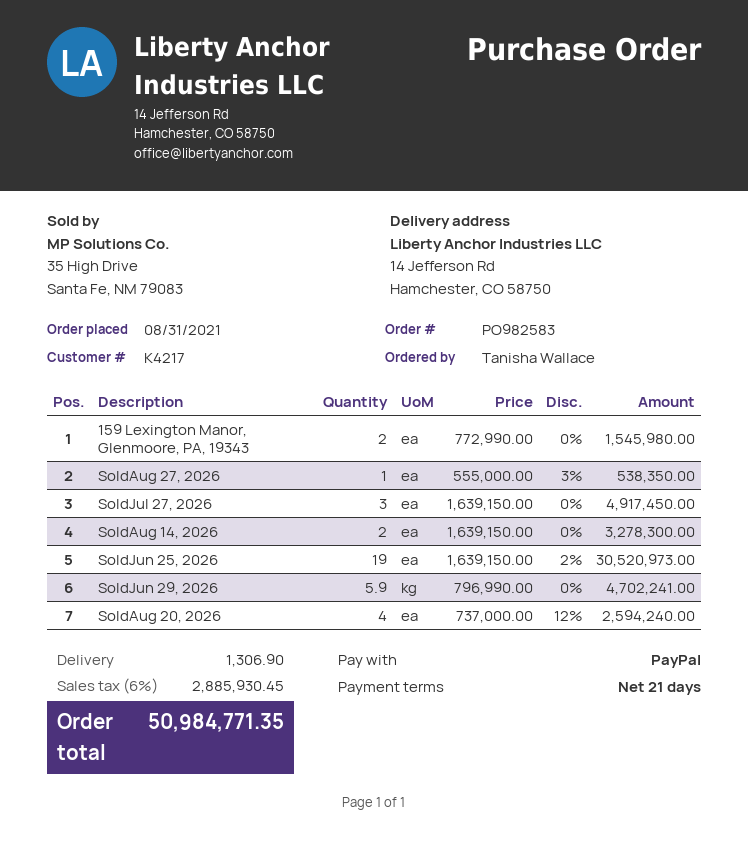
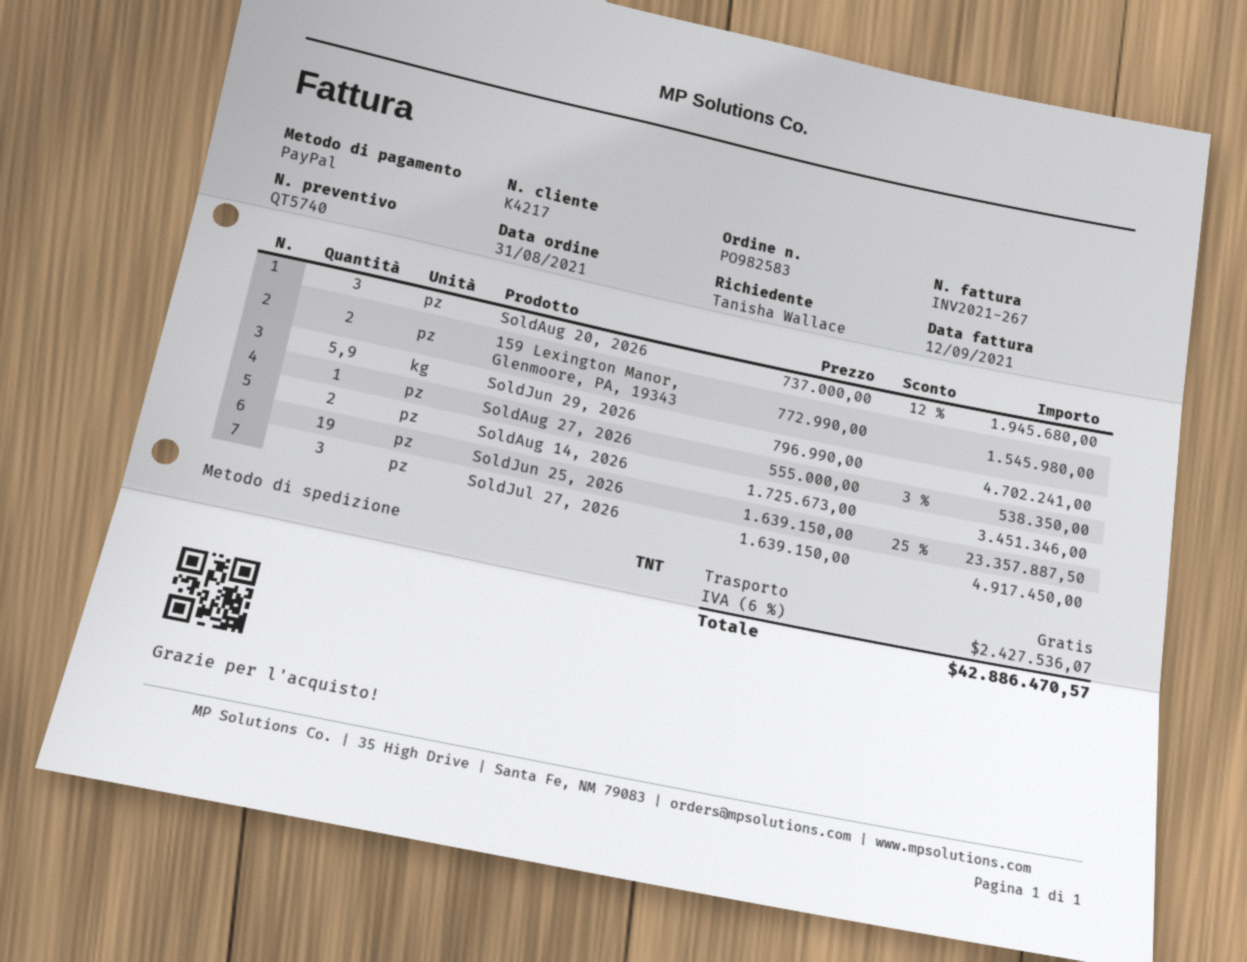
SoldAug 14, 2026: 2 x 1639150.00 = 3278300.00 -> 2 x 1725673.00 = 3451346.00
SoldJun 25, 2026: 19 x 1639150.00 - 2% = 30520973.00 -> 19 x 1639150.00 - 25% = 23357887.50
SoldAug 20, 2026: 4 x 737000.00 - 12% = 2594240.00 -> 3 x 737000.00 - 12% = 1945680.00
shipping: 1306.90 -> 0.00
tax: 6% = 2885930.45 -> 6% = 2427536.07
total: 50984771.35 -> 42886470.57

